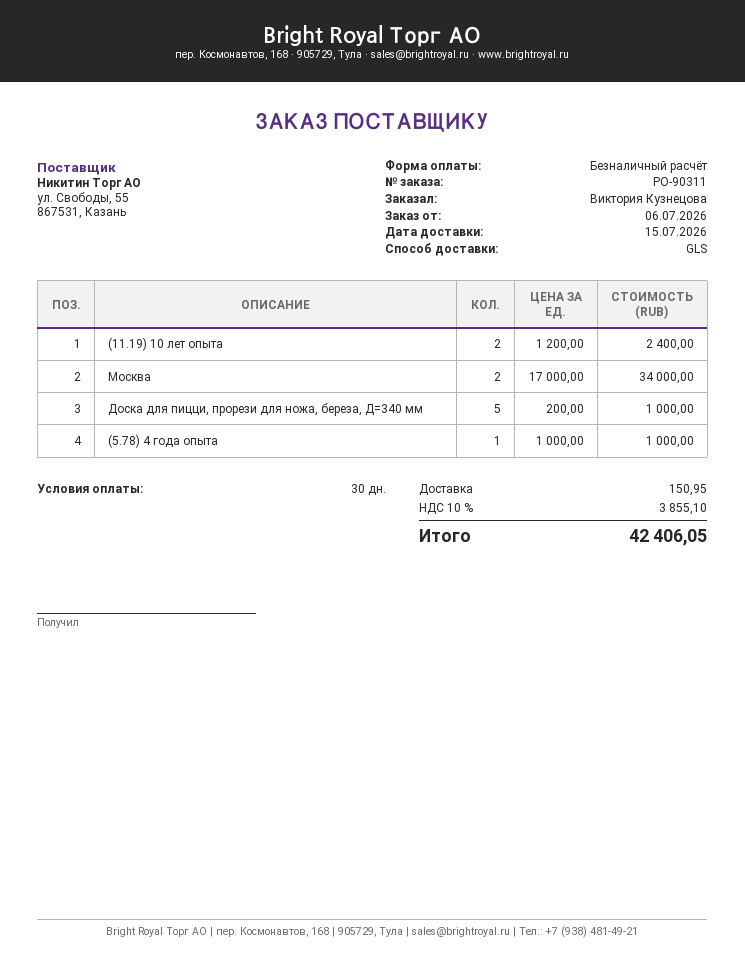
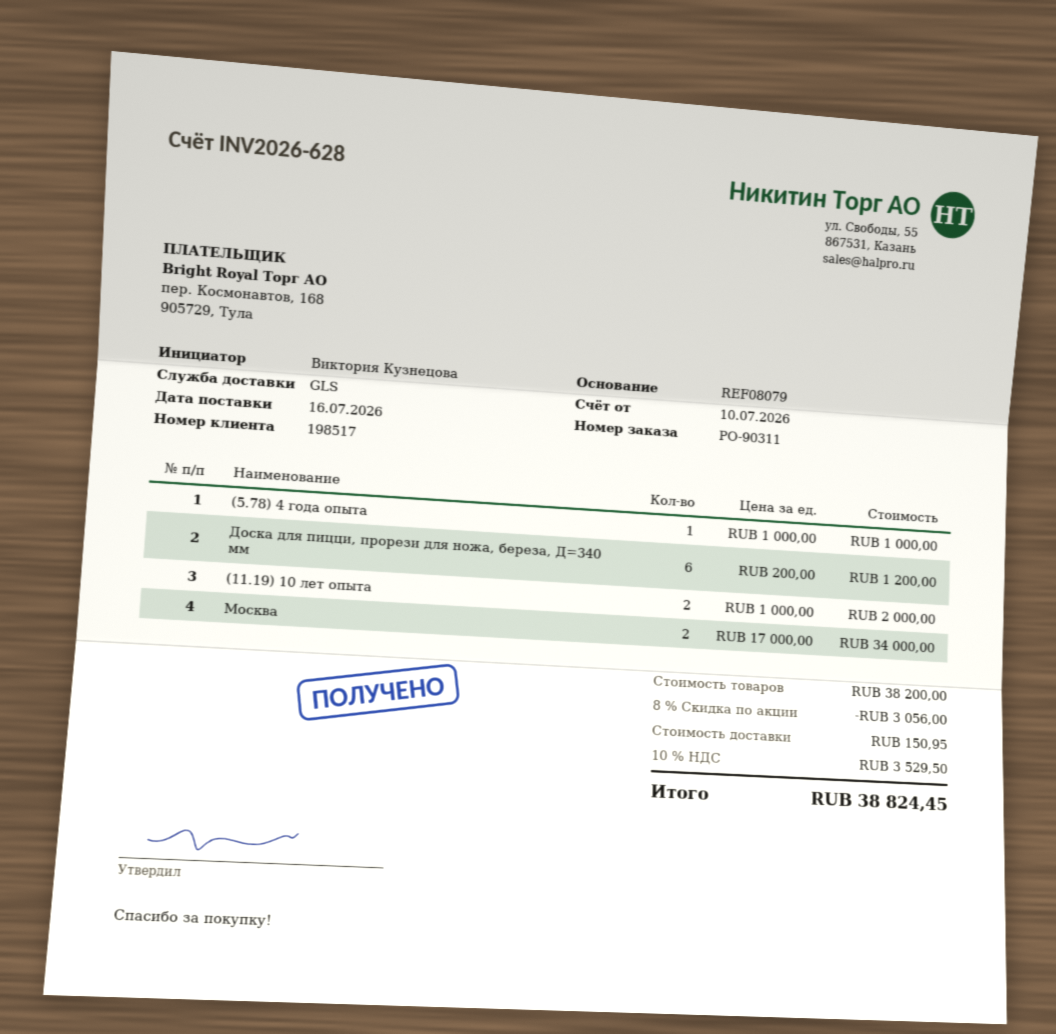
delivery date: 2026-07-15 -> 2026-07-16
(11.19) 10 лет опыта: 2 x 1200.00 = 2400.00 -> 2 x 1000.00 = 2000.00
Доска для пицци, прорези для ножа, береза, Д=340 мм: 5 x 200.00 = 1000.00 -> 6 x 200.00 = 1200.00
discount: none -> 8% = 3056.00
tax: 10% = 3855.10 -> 10% = 3529.50
total: 42406.05 -> 38824.45

